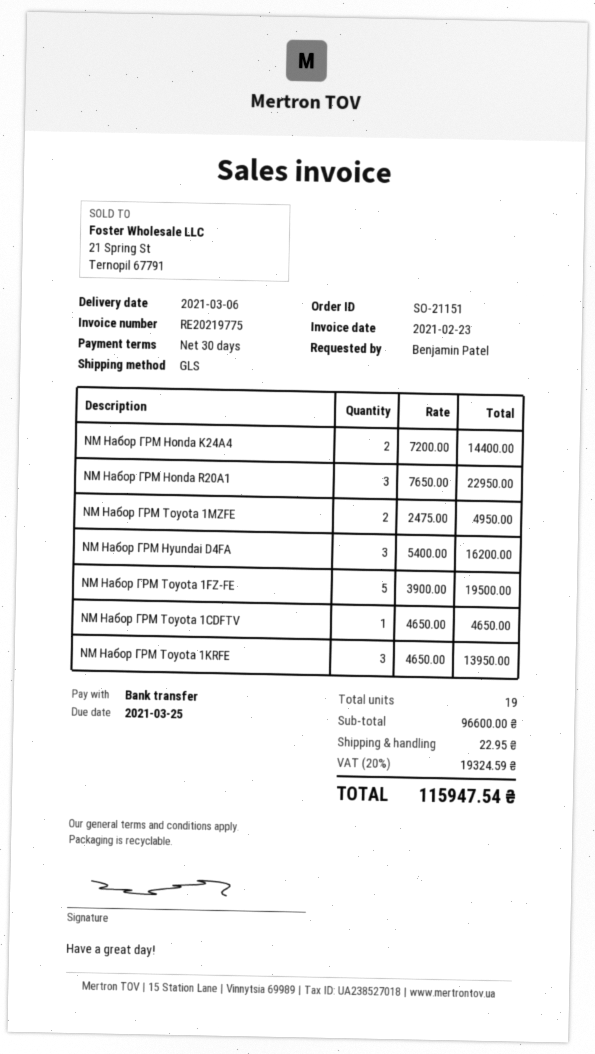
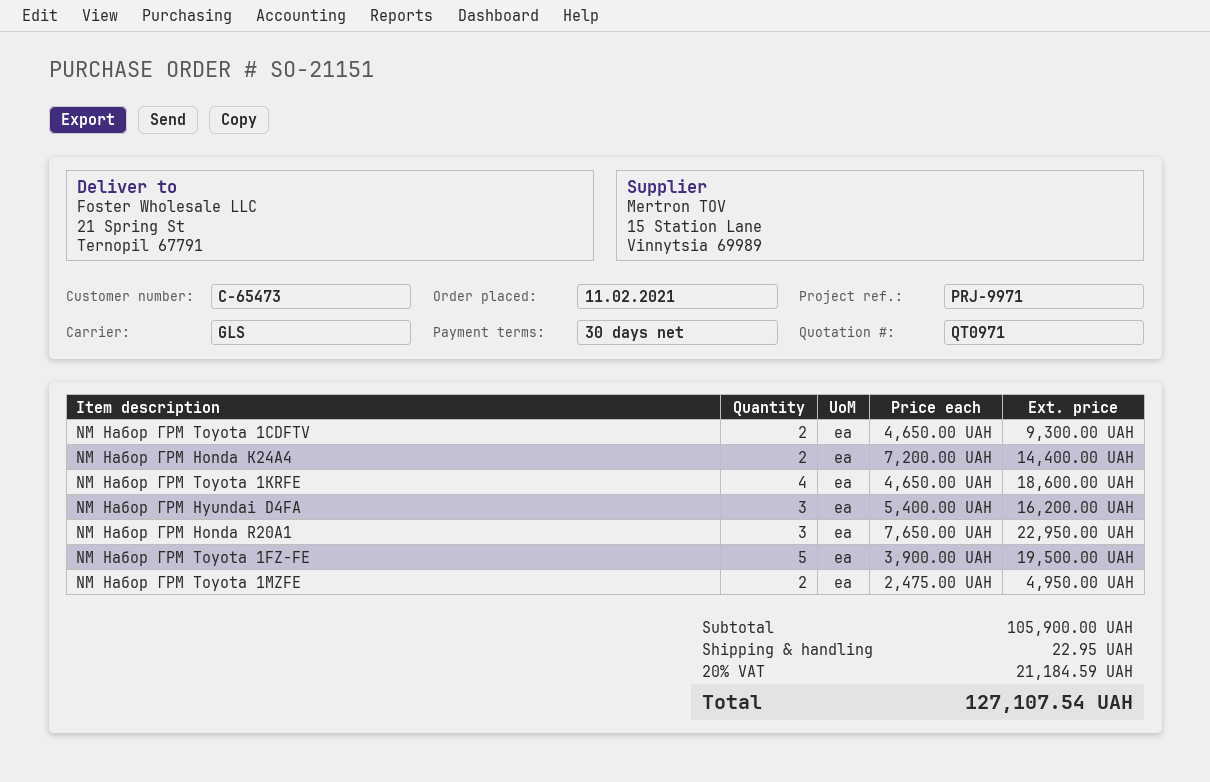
NM Набор ГРМ Toyota 1CDFTV: 1 x 4650.00 = 4650.00 -> 2 x 4650.00 = 9300.00
NM Набор ГРМ Toyota 1KRFE: 3 x 4650.00 = 13950.00 -> 4 x 4650.00 = 18600.00
subtotal: 96600.00 -> 105900.00
tax: 20% = 19324.59 -> 20% = 21184.59
total: 115947.54 -> 127107.54

